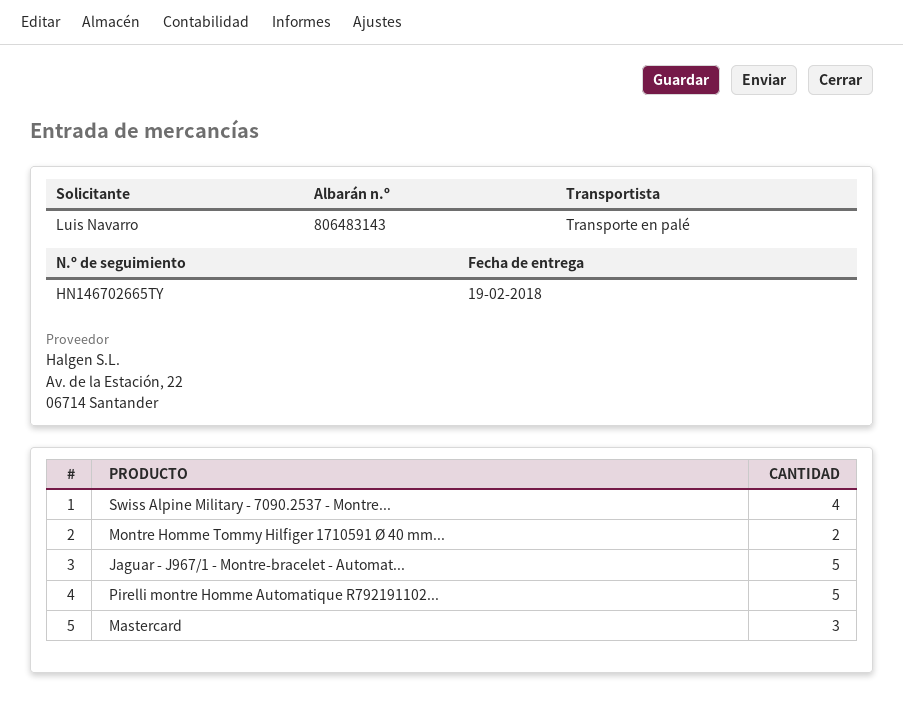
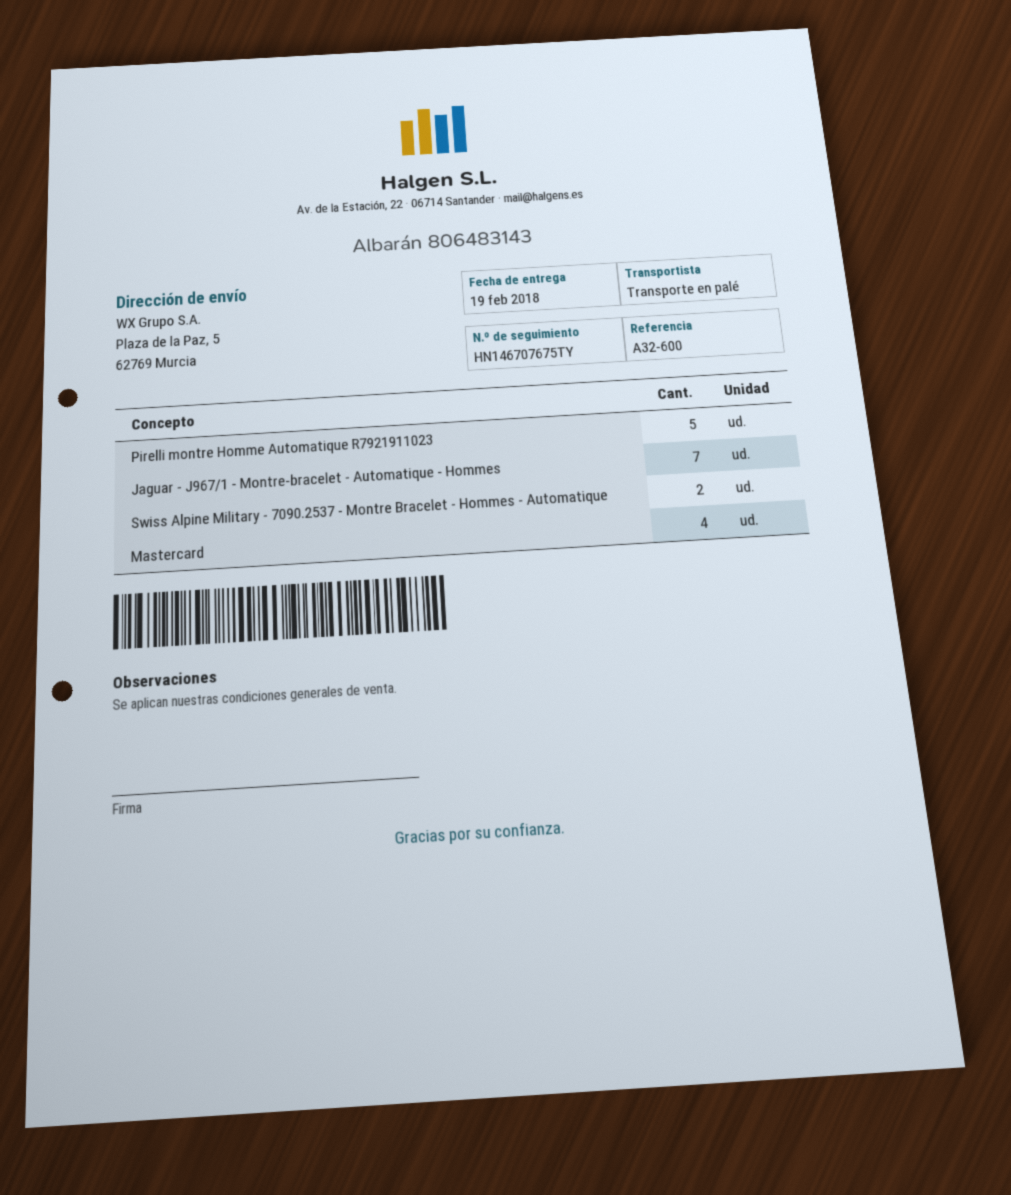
tracking number: HN146702665TY -> HN146707675TY
Swiss Alpine Military - 7090.2537 - Montre...: 4 -> 2
Montre Homme Tommy Hilfiger 1710591 Ø 40 mm...: 2 -> none
Jaguar - J967/1 - Montre-bracelet - Automat...: 5 -> 7
Mastercard: 3 -> 4

